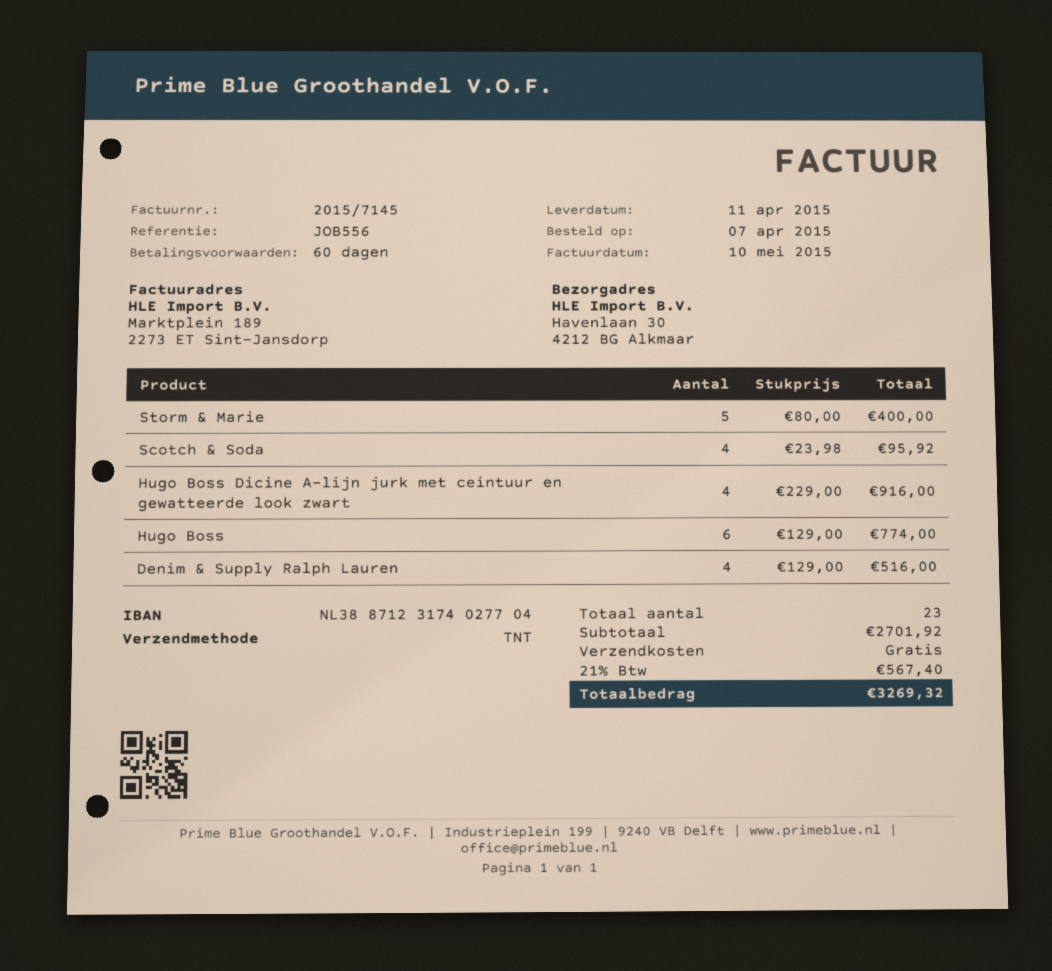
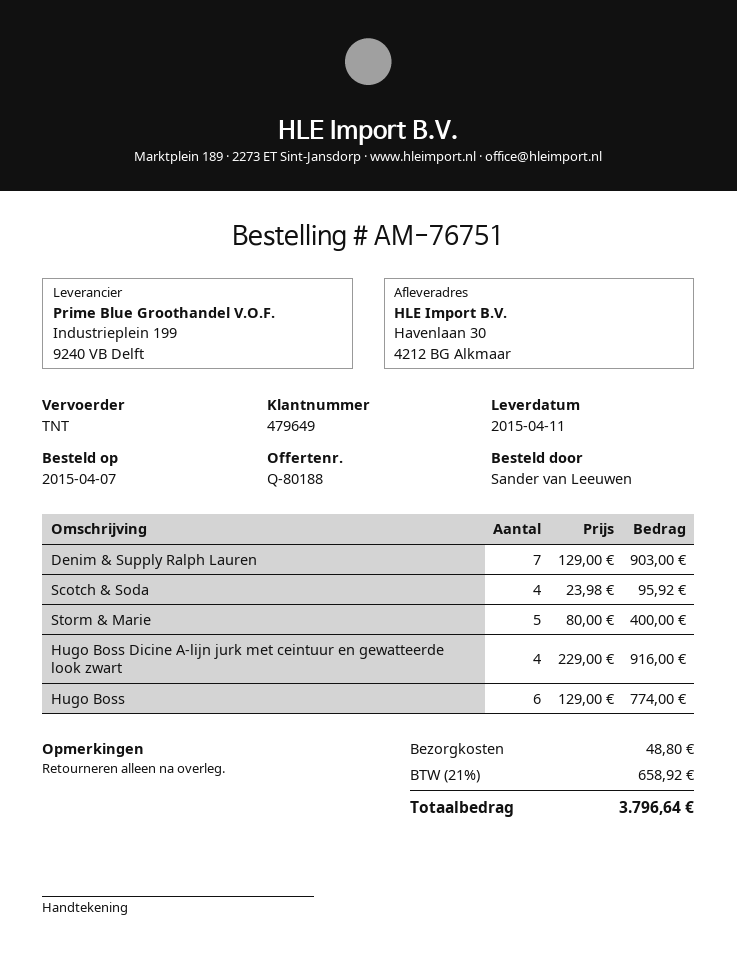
Denim & Supply Ralph Lauren: 4 x 129.00 = 516.00 -> 7 x 129.00 = 903.00
shipping: 0.00 -> 48.80
tax: 21% = 567.40 -> 21% = 658.92
total: 3269.32 -> 3796.64

